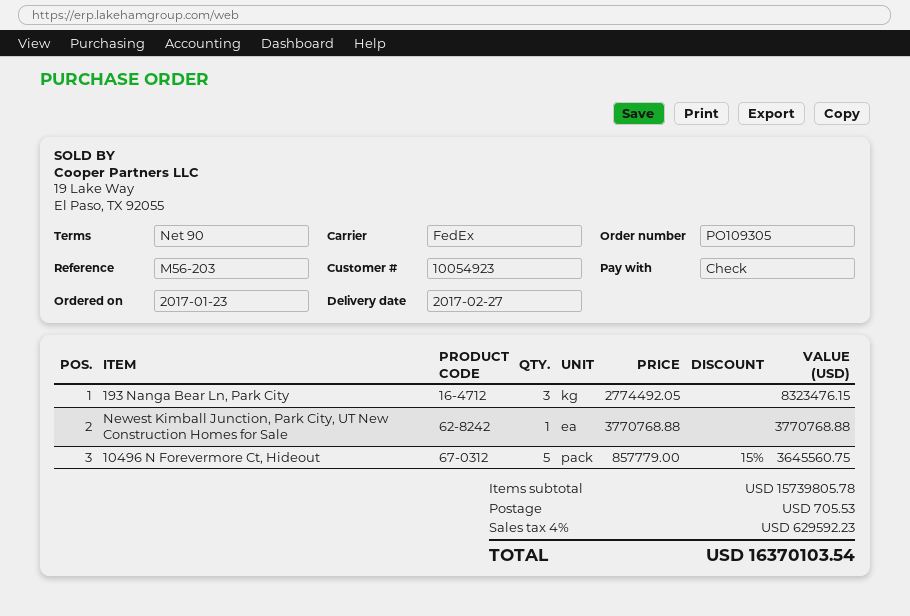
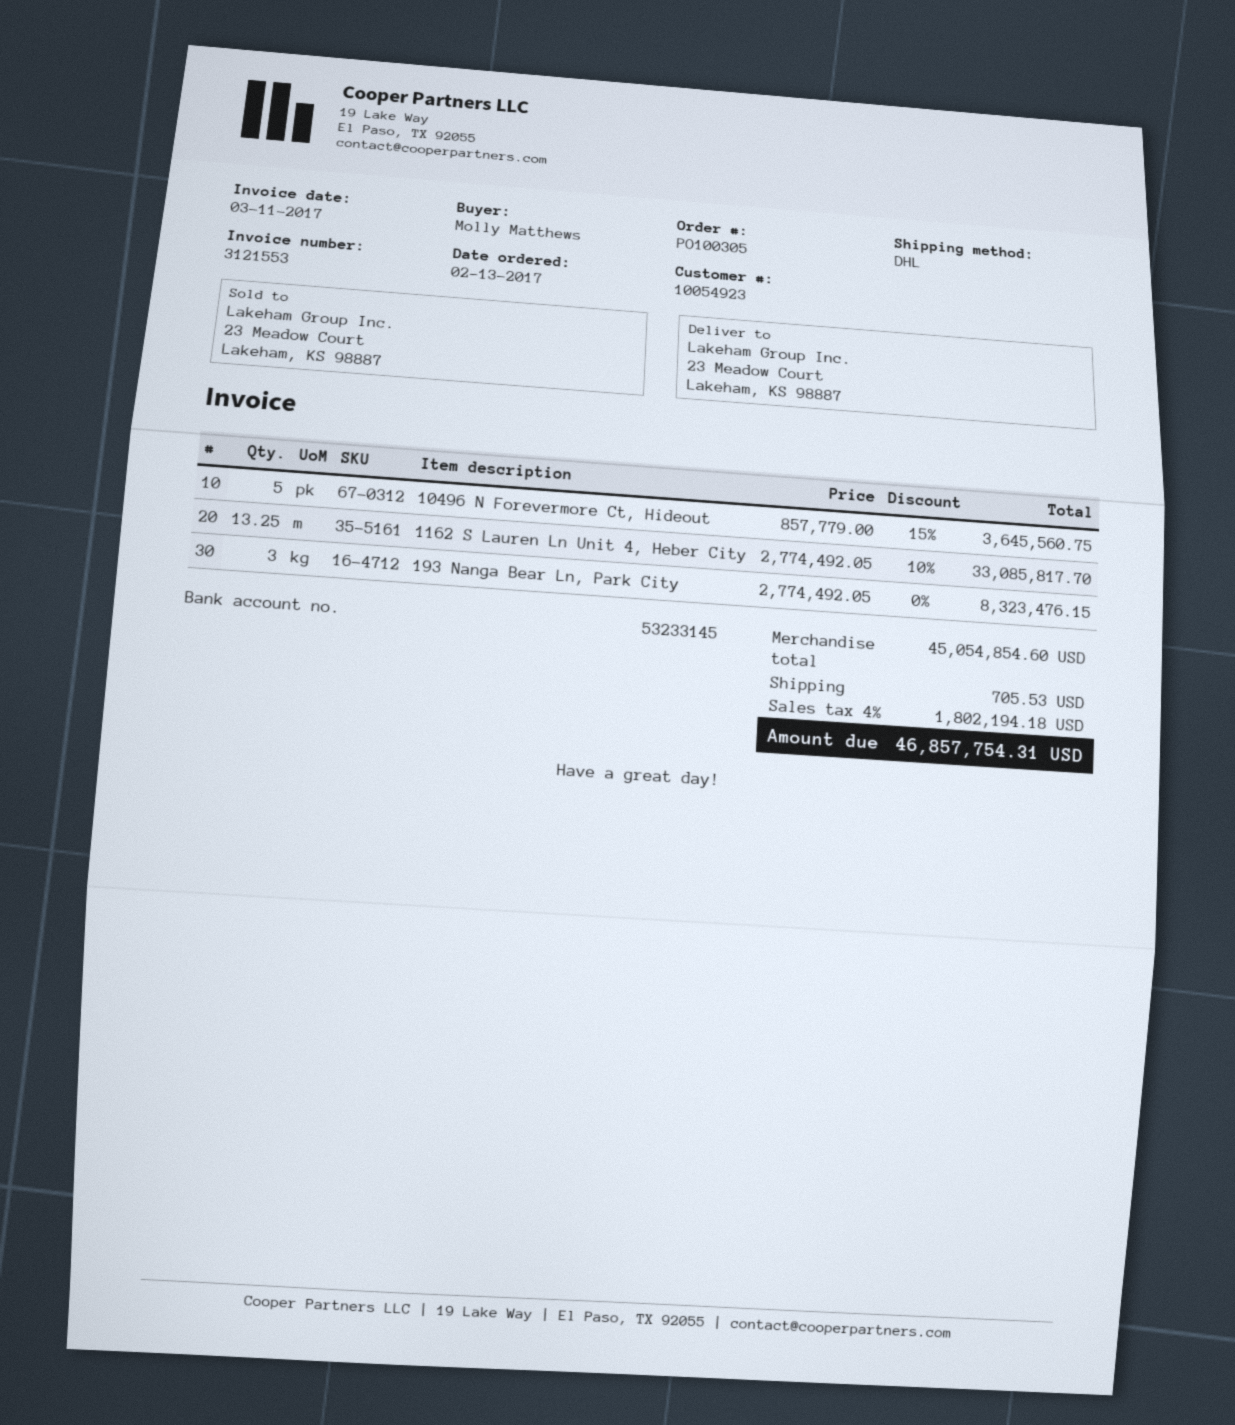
order number: PO109305 -> PO100305
order date: 2017-01-23 -> 2017-02-13
shipping method: FedEx -> DHL
Newest Kimball Junction, Park City, UT New Construction Homes for Sale: 1 x 3770768.88 = 3770768.88 -> none
1162 S Lauren Ln Unit 4, Heber City: none -> 13.25 x 2774492.05 - 10% = 33085817.70
subtotal: 15739805.78 -> 45054854.60
tax: 4% = 629592.23 -> 4% = 1802194.18
total: 16370103.54 -> 46857754.31

